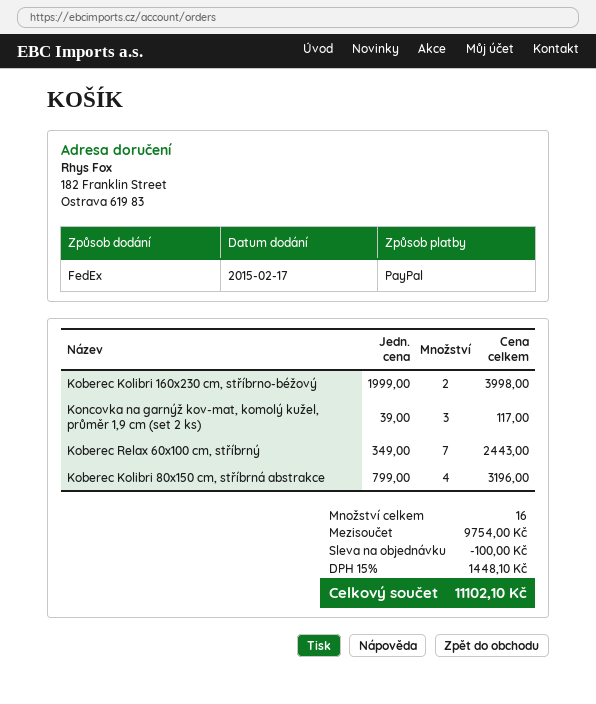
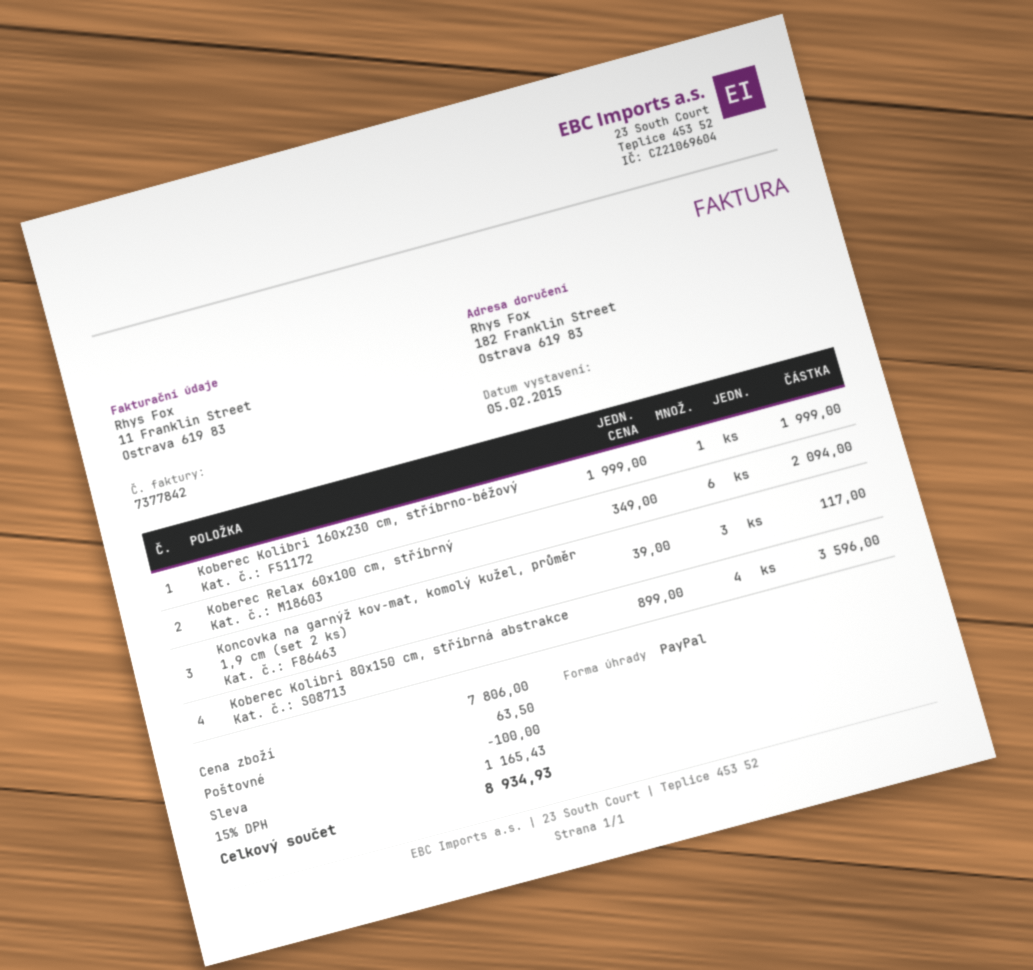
Koberec Kolibri 160x230 cm, stříbrno-béžový: 2 x 1999.00 = 3998.00 -> 1 x 1999.00 = 1999.00
Koberec Relax 60x100 cm, stříbrný: 7 x 349.00 = 2443.00 -> 6 x 349.00 = 2094.00
Koberec Kolibri 80x150 cm, stříbrná abstrakce: 4 x 799.00 = 3196.00 -> 4 x 899.00 = 3596.00
subtotal: 9754.00 -> 7806.00
shipping: none -> 63.50
tax: 15% = 1448.10 -> 15% = 1165.43
total: 11102.10 -> 8934.93

